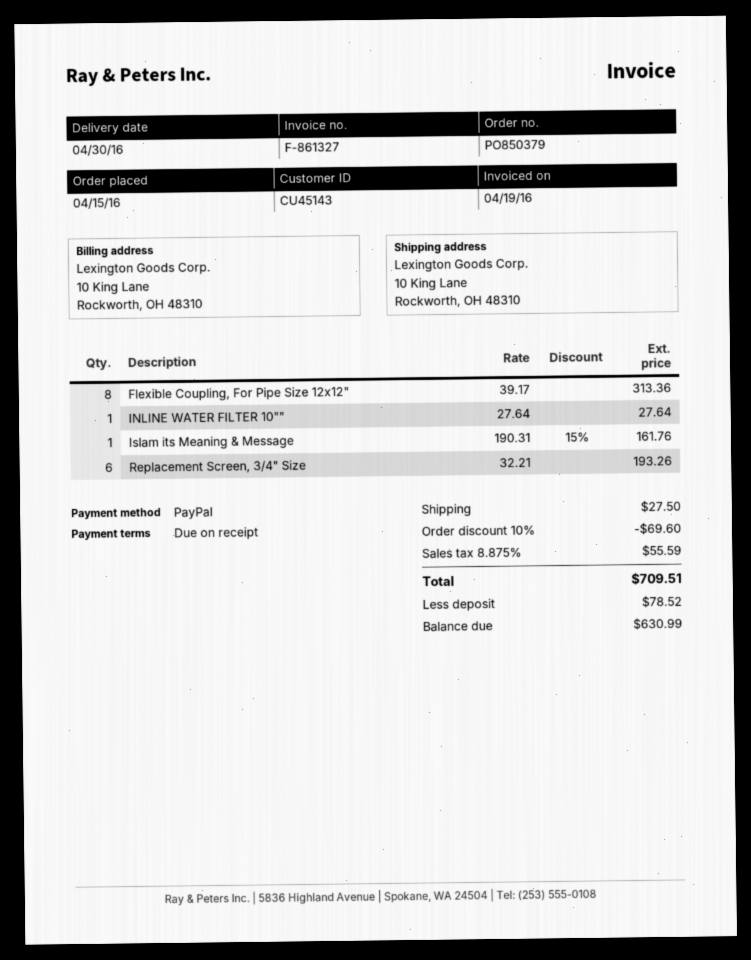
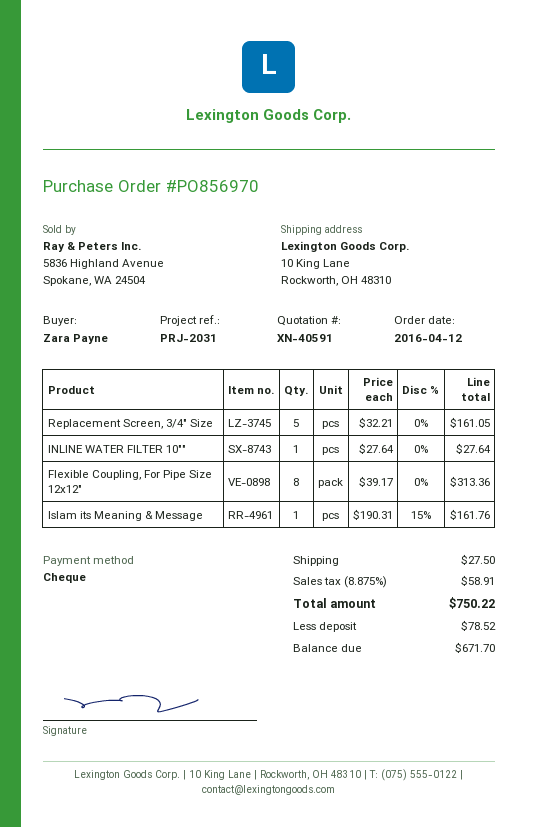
order number: PO850379 -> PO856970
order date: 2016-04-15 -> 2016-04-12
payment method: PayPal -> cheque
Replacement Screen, 3/4" Size: 6 x 32.21 = 193.26 -> 5 x 32.21 = 161.05
discount: 10% = 69.60 -> none
tax: 8.875% = 55.59 -> 8.875% = 58.91
total: 709.51 -> 750.22
balance: 630.99 -> 671.70

